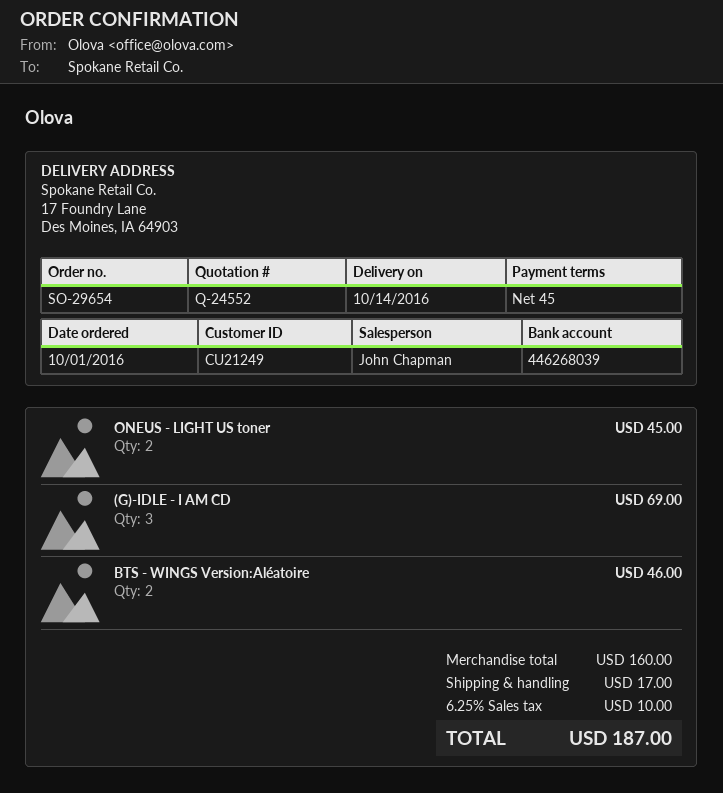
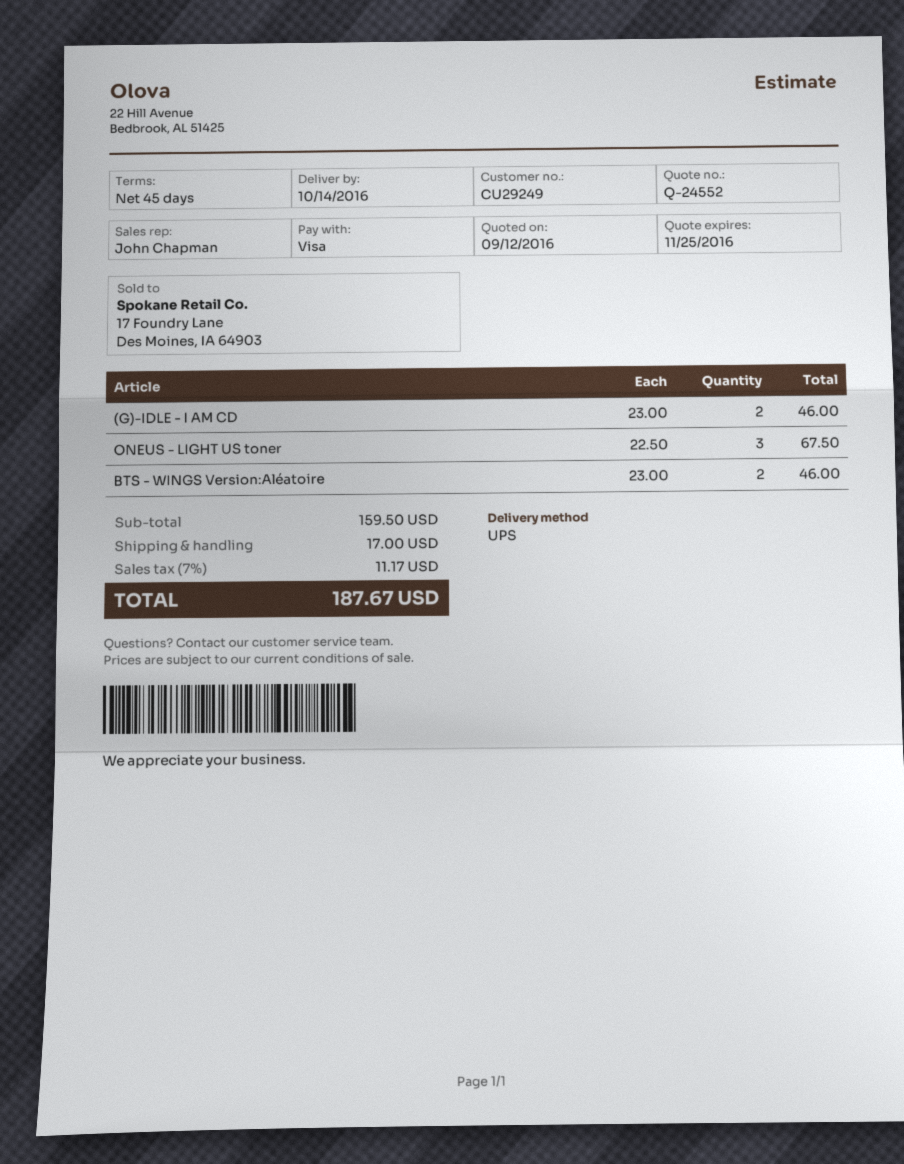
customer number: CU21249 -> CU29249
ONEUS - LIGHT US toner: 2 for 45.00 -> 3 for 67.50
(G)-IDLE - I AM CD: 3 for 69.00 -> 2 for 46.00
subtotal: 160.00 -> 159.50
tax: 6.25% = 10.00 -> 7% = 11.17
total: 187.00 -> 187.67

